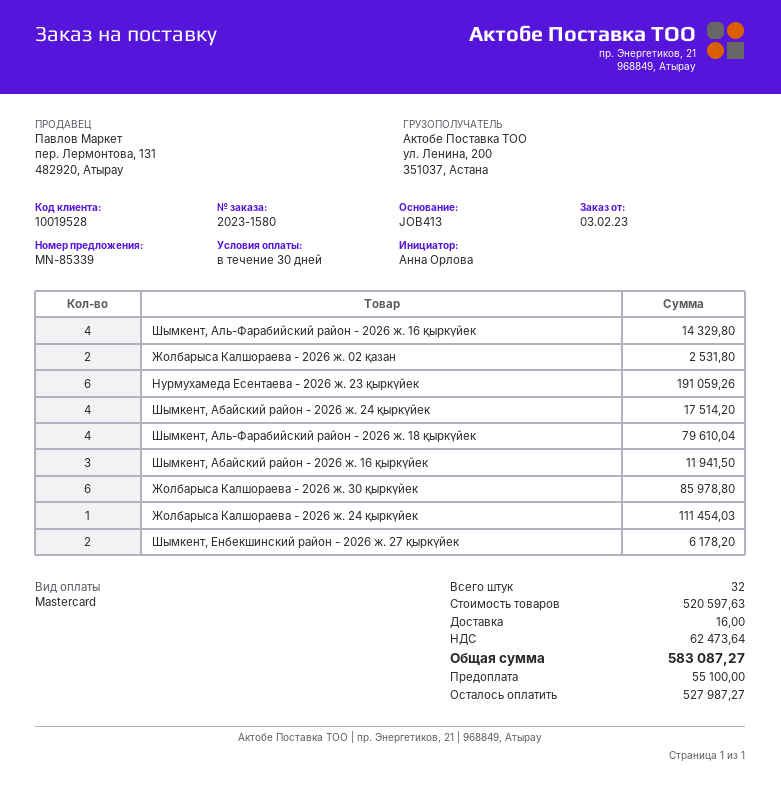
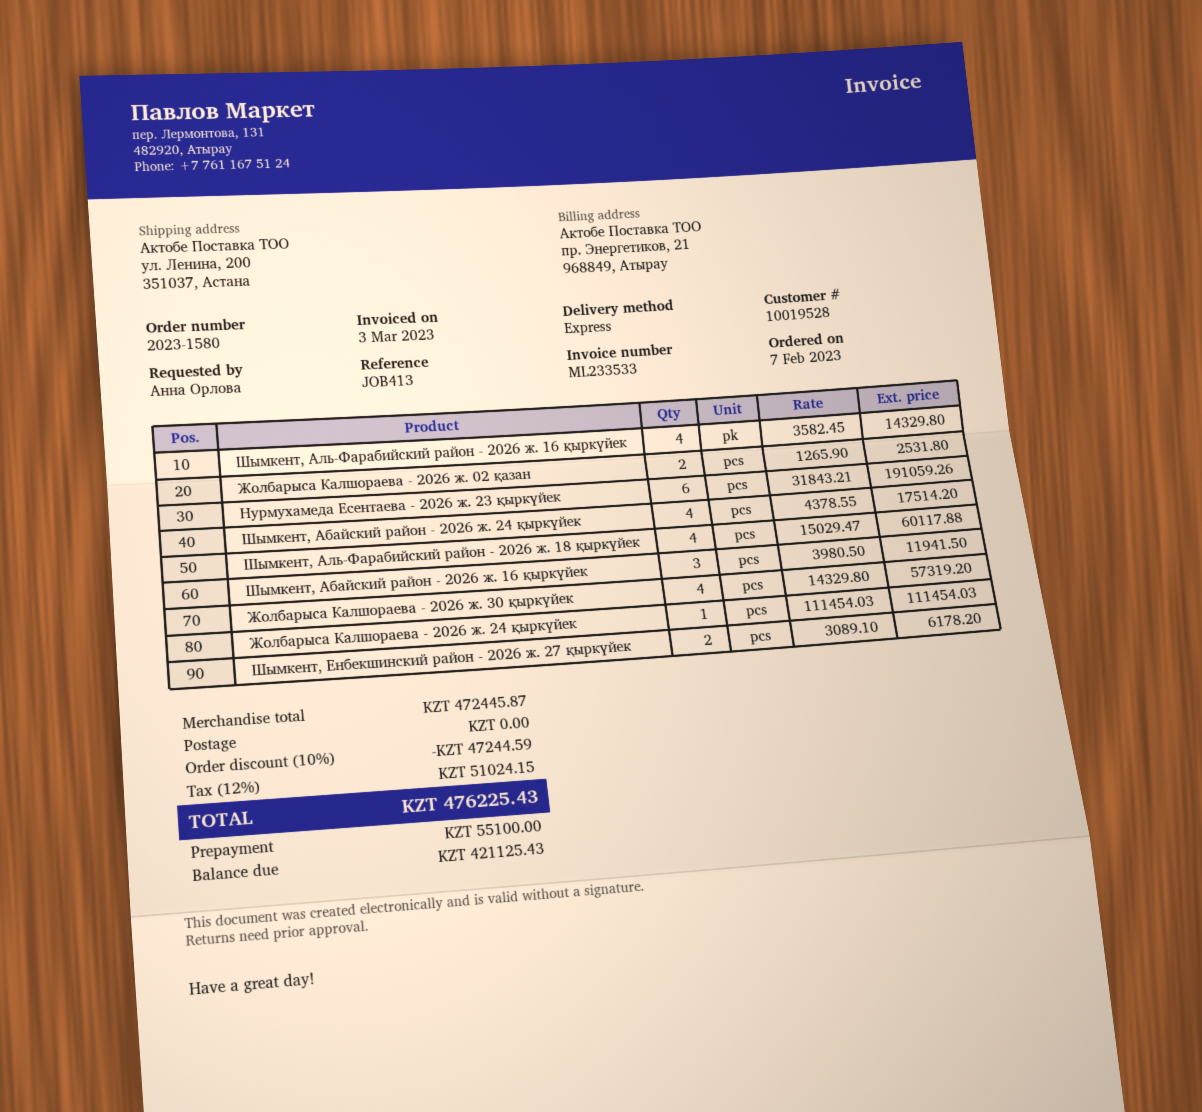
order date: 2023-02-03 -> 2023-02-07
Шымкент, Аль-Фарабийский район - 2026 ж. 18 қыркүйек: 4 for 79610.04 -> 4 for 60117.88
Жолбарыса Калшораева - 2026 ж. 30 қыркүйек: 6 for 85978.80 -> 4 for 57319.20
subtotal: 520597.63 -> 472445.87
discount: none -> 10% = 47244.59
shipping: 16.00 -> 0.00
tax: 62473.64 -> 51024.15
total: 583087.27 -> 476225.43
balance: 527987.27 -> 421125.43

